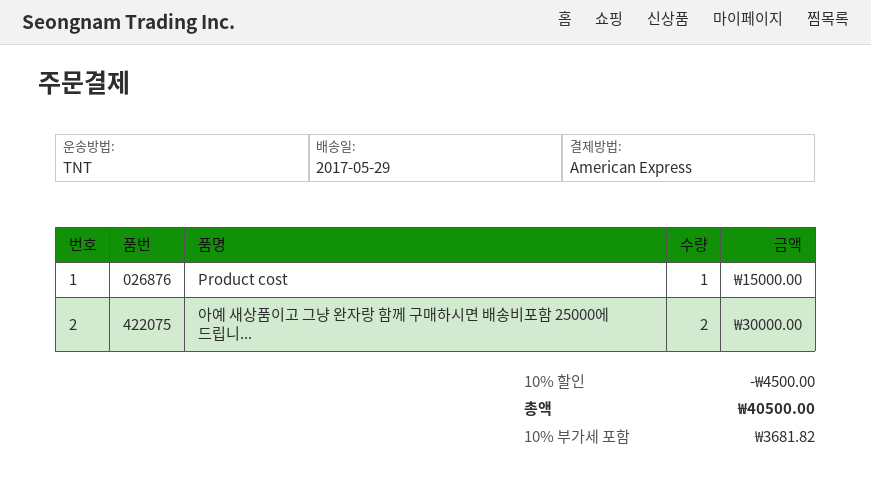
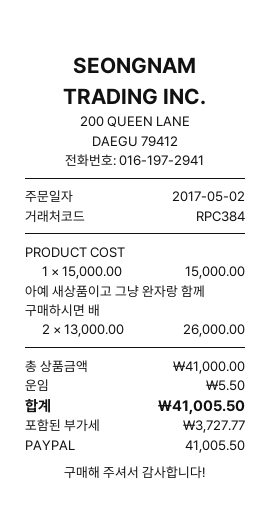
payment method: American Express -> PayPal
아예 새상품이고 그냥 완자랑 함께 구매하시면 배송비포함 25000에 드립니...: 2 for 30000.00 -> 2 for 26000.00
discount: 10% = 4500.00 -> none
shipping: none -> 5.50
tax: 3681.82 -> 3727.77
total: 40500.00 -> 41005.50

